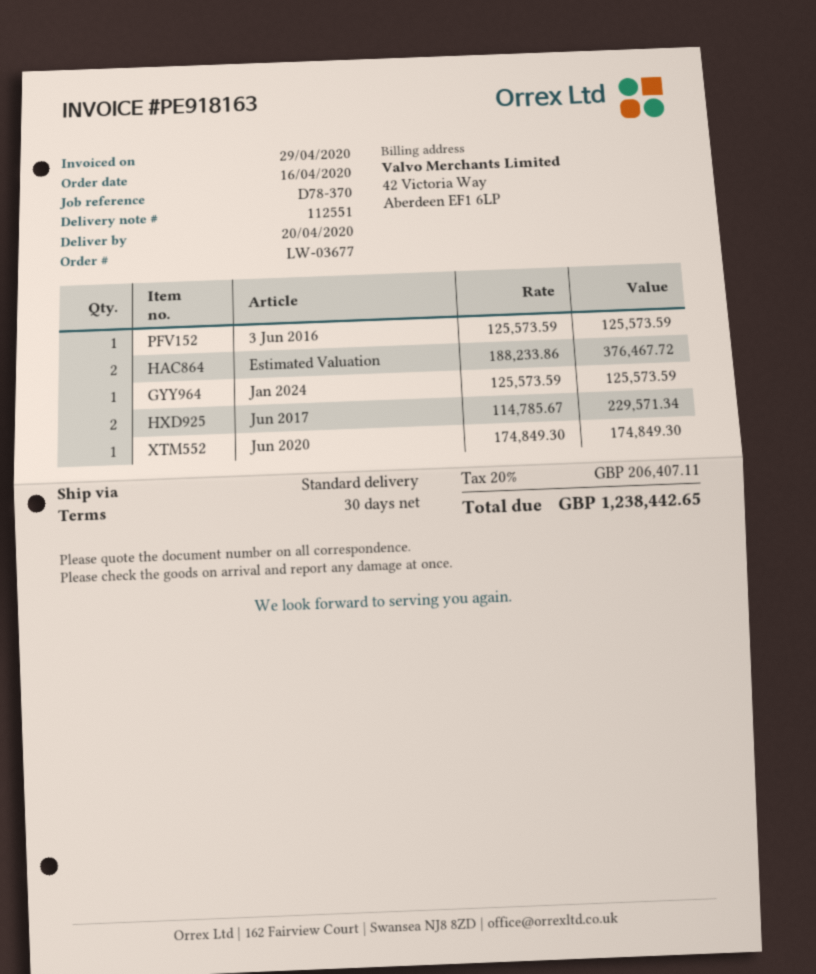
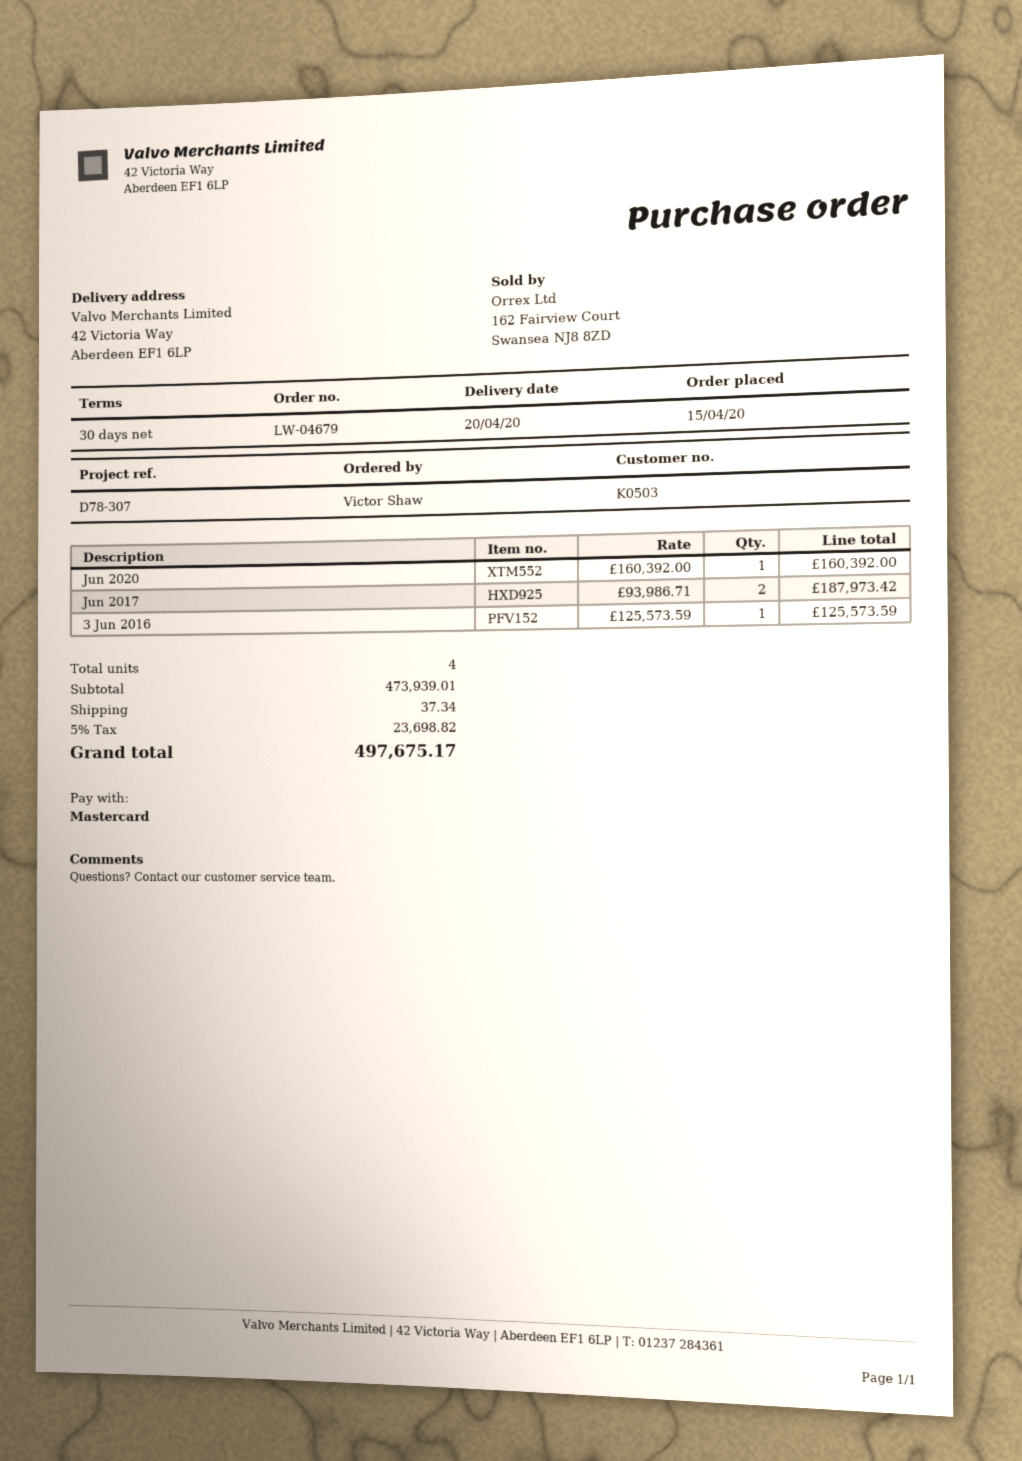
order number: LW-03677 -> LW-04679
order date: 2020-04-16 -> 2020-04-15
reference: D78-370 -> D78-307
Estimated Valuation: 2 x 188233.86 = 376467.72 -> none
Jan 2024: 1 x 125573.59 = 125573.59 -> none
Jun 2017: 2 x 114785.67 = 229571.34 -> 2 x 93986.71 = 187973.42
Jun 2020: 1 x 174849.30 = 174849.30 -> 1 x 160392.00 = 160392.00
shipping: none -> 37.34
tax: 20% = 206407.11 -> 5% = 23698.82
total: 1238442.65 -> 497675.17

